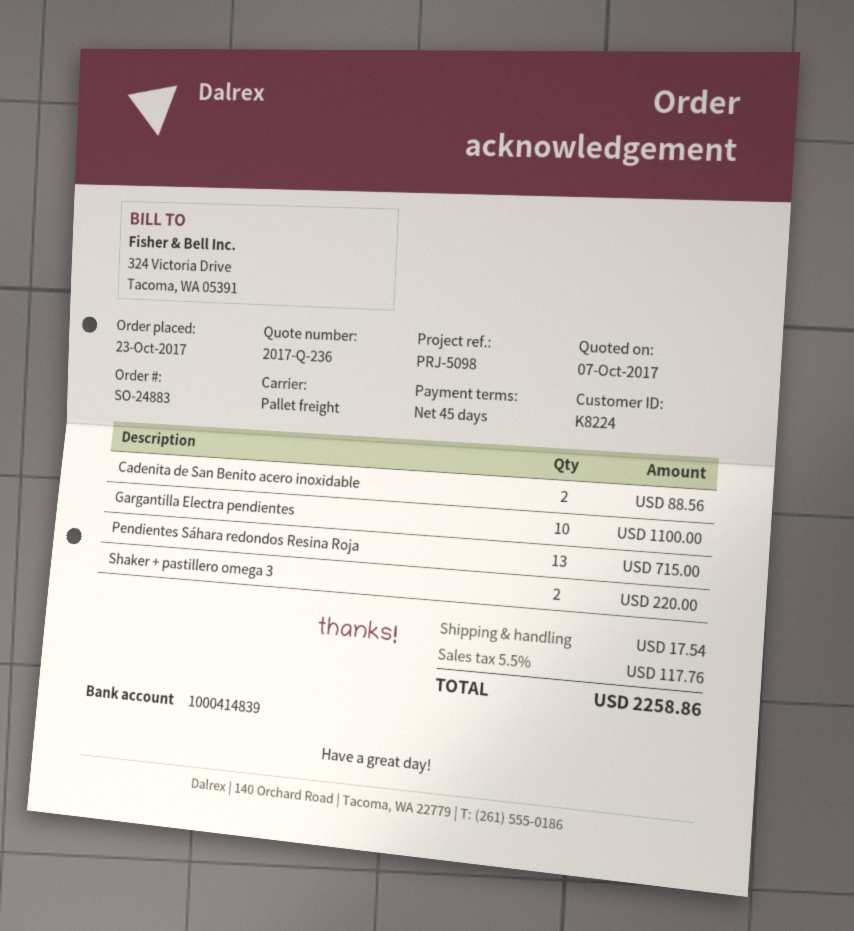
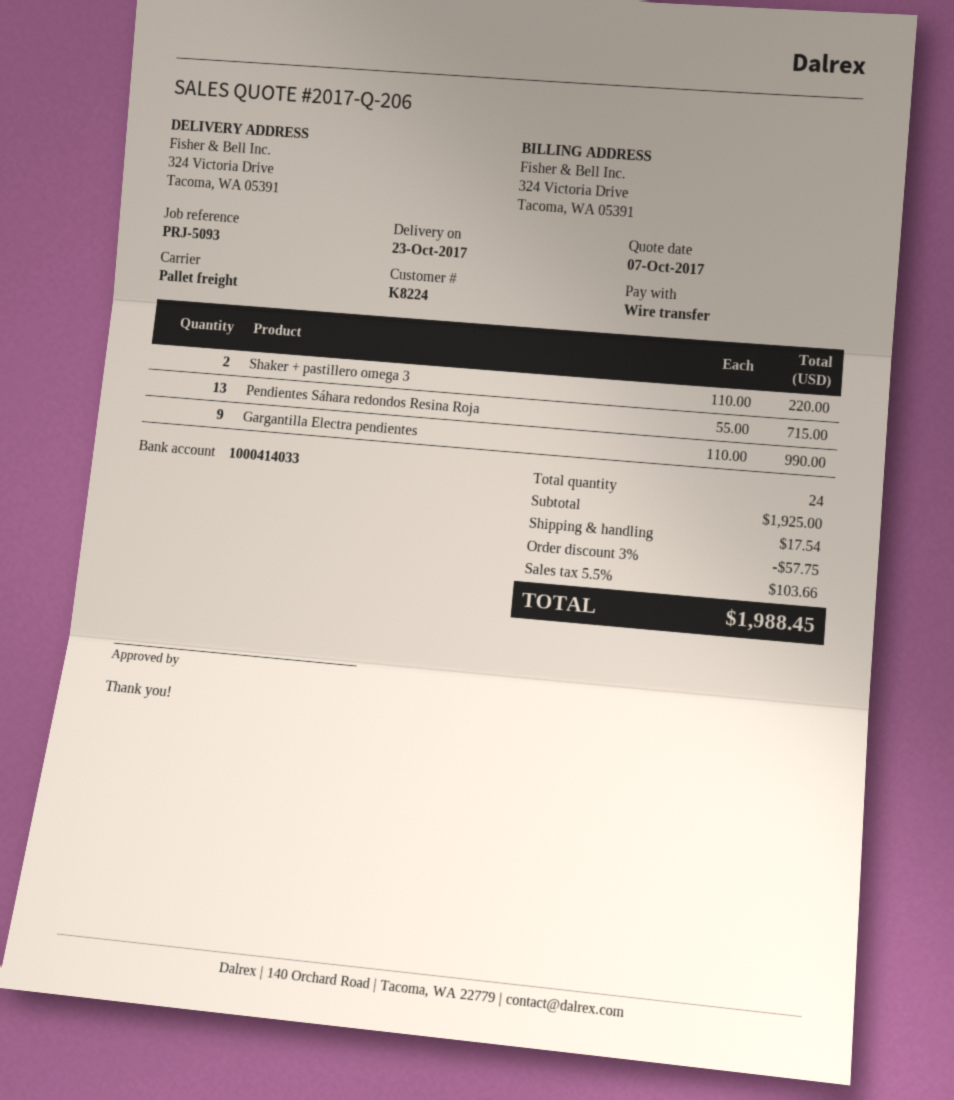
quote number: 2017-Q-236 -> 2017-Q-206
reference: PRJ-5098 -> PRJ-5093
bank account: 1000414839 -> 1000414033
Cadenita de San Benito acero inoxidable: 2 for 88.56 -> none
Gargantilla Electra pendientes: 10 for 1100.00 -> 9 for 990.00
discount: none -> 3% = 57.75
tax: 5.5% = 117.76 -> 5.5% = 103.66
total: 2258.86 -> 1988.45

